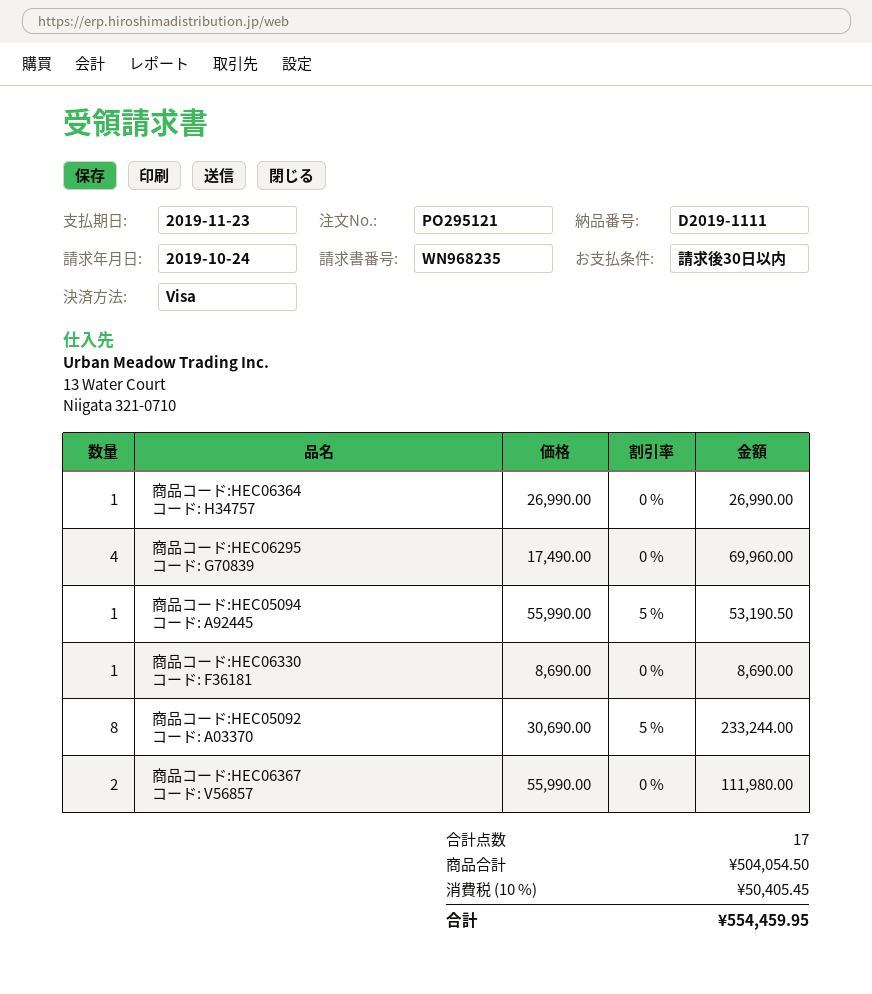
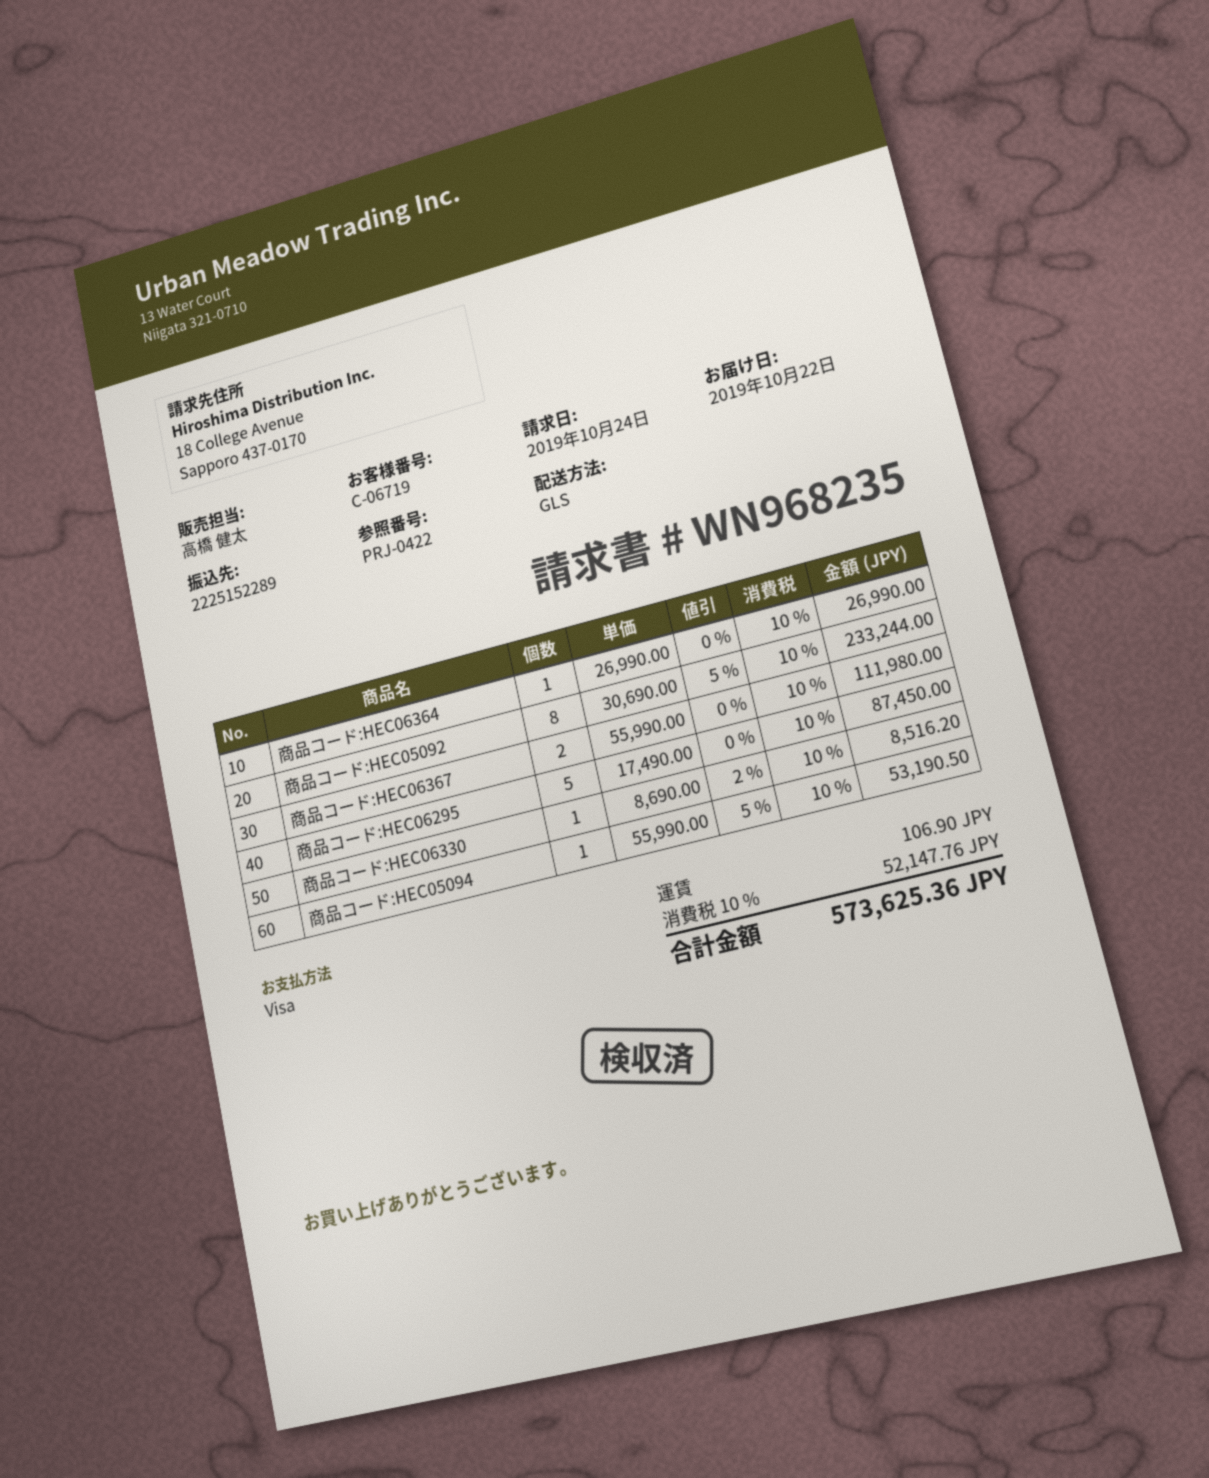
商品コード:HEC06295: 4 x 17490.00 = 69960.00 -> 5 x 17490.00 = 87450.00
商品コード:HEC06330: 1 x 8690.00 = 8690.00 -> 1 x 8690.00 - 2% = 8516.20
shipping: none -> 106.90
tax: 10% = 50405.45 -> 10% = 52147.76
total: 554459.95 -> 573625.36

